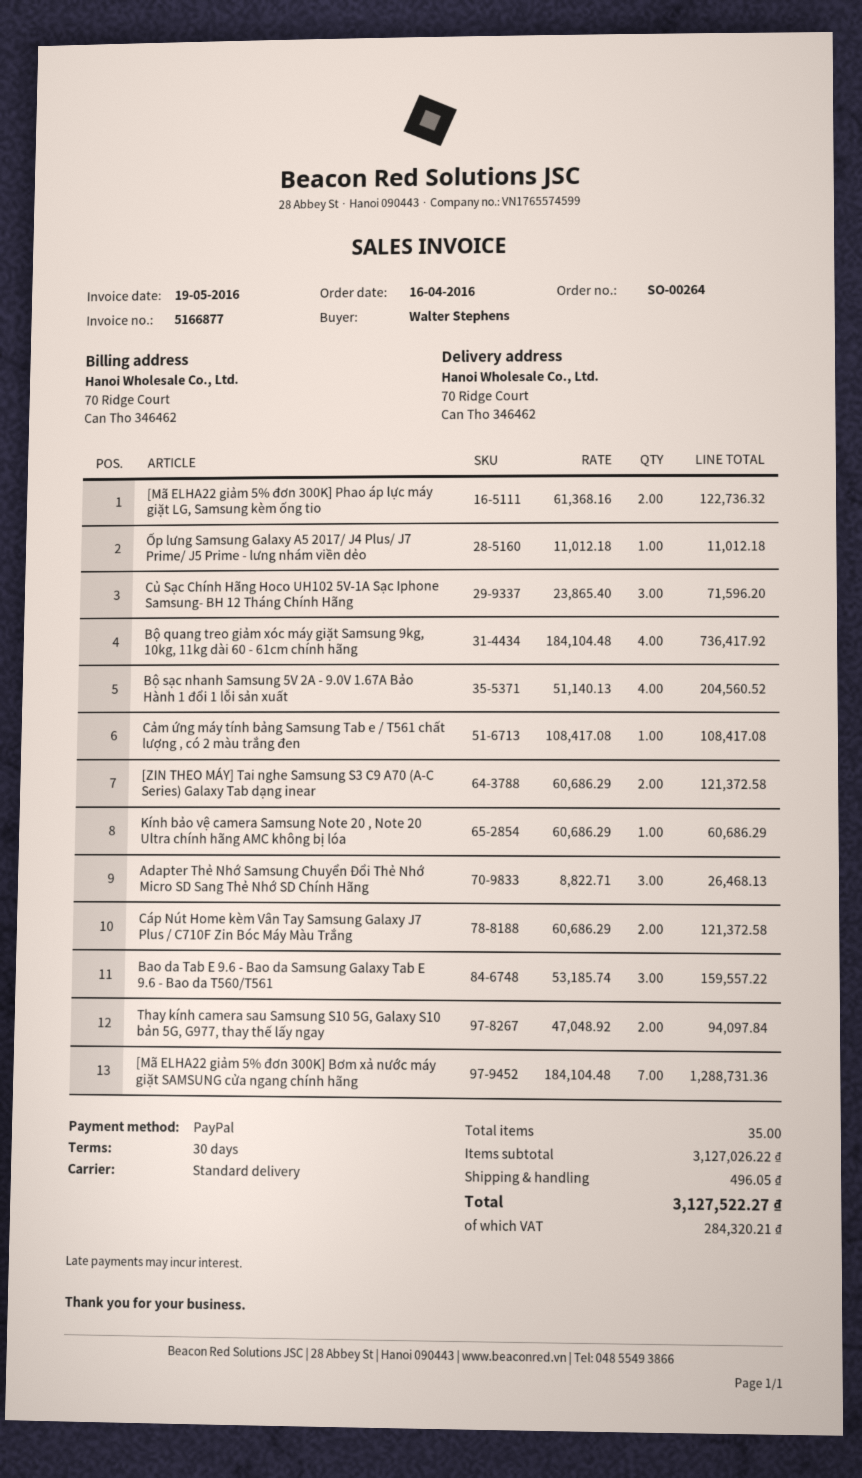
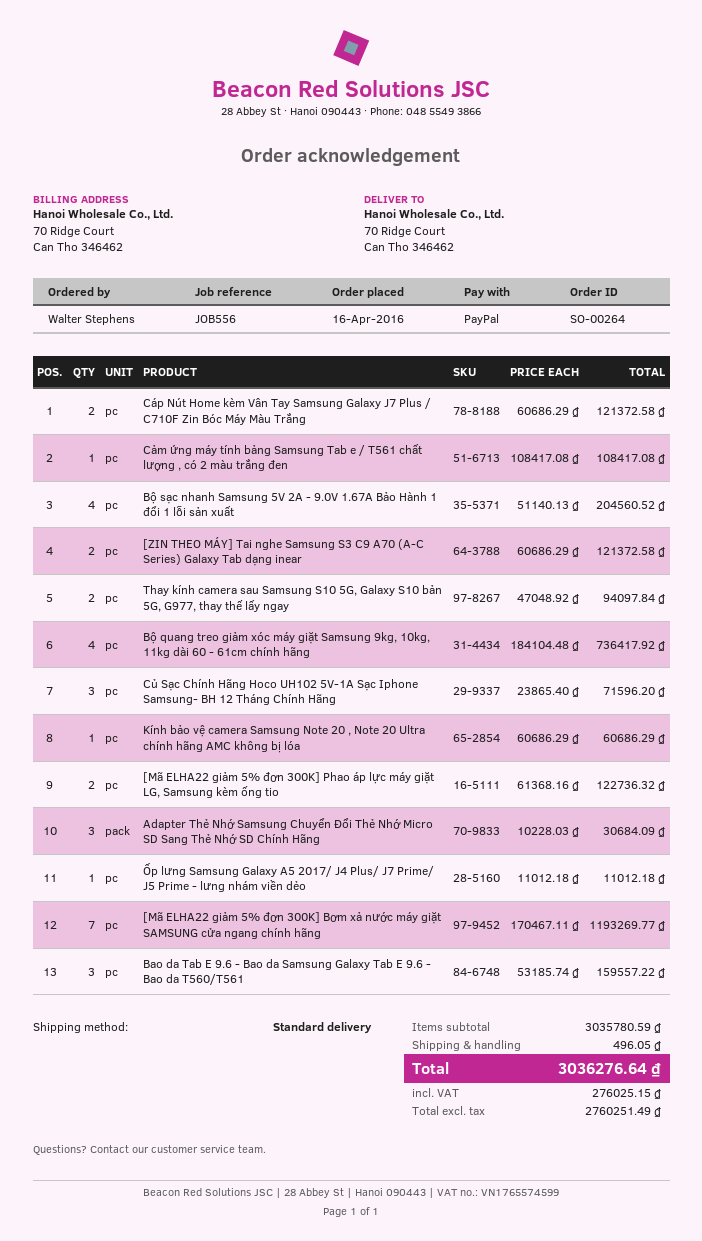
Adapter Thẻ Nhớ Samsung Chuyển Đổi Thẻ Nhớ Micro SD Sang Thẻ Nhớ SD Chính Hãng: 3 x 8822.71 = 26468.13 -> 3 x 10228.03 = 30684.09
[Mã ELHA22 giảm 5% đơn 300K] Bơm xả nước máy giặt SAMSUNG cửa ngang chính hãng: 7 x 184104.48 = 1288731.36 -> 7 x 170467.11 = 1193269.77
subtotal: 3127026.22 -> 3035780.59
tax: 284320.21 -> 276025.15
total: 3127522.27 -> 3036276.64

